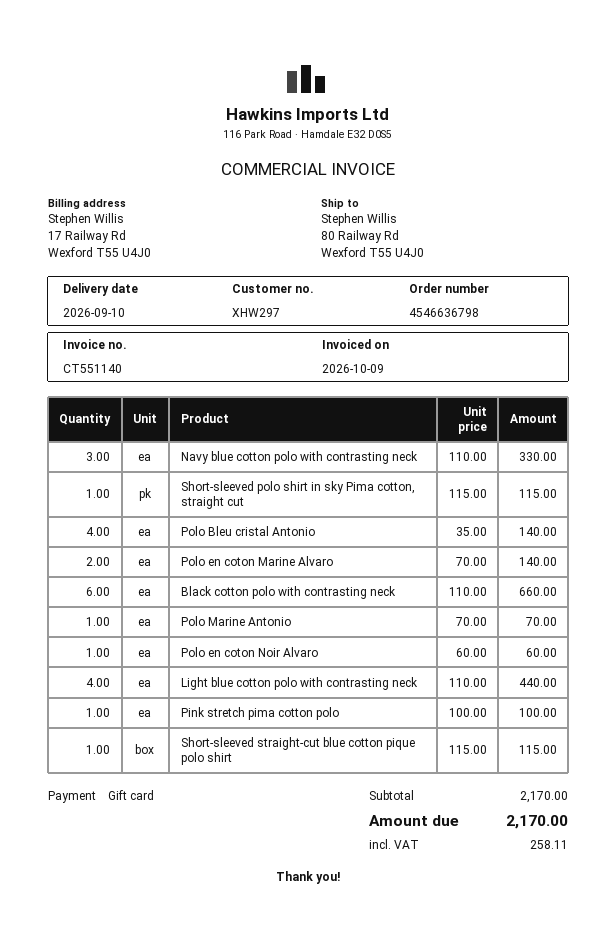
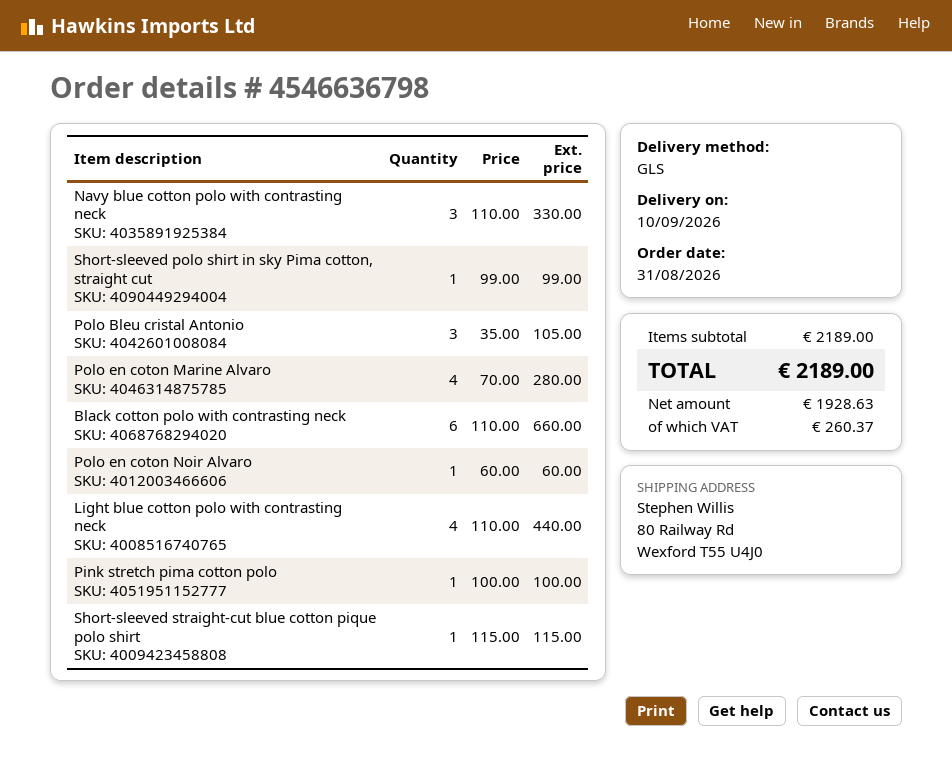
Short-sleeved polo shirt in sky Pima cotton, straight cut: 1 x 115.00 = 115.00 -> 1 x 99.00 = 99.00
Polo Bleu cristal Antonio: 4 x 35.00 = 140.00 -> 3 x 35.00 = 105.00
Polo en coton Marine Alvaro: 2 x 70.00 = 140.00 -> 4 x 70.00 = 280.00
Polo Marine Antonio: 1 x 70.00 = 70.00 -> none
subtotal: 2170.00 -> 2189.00
tax: 258.11 -> 260.37
total: 2170.00 -> 2189.00

